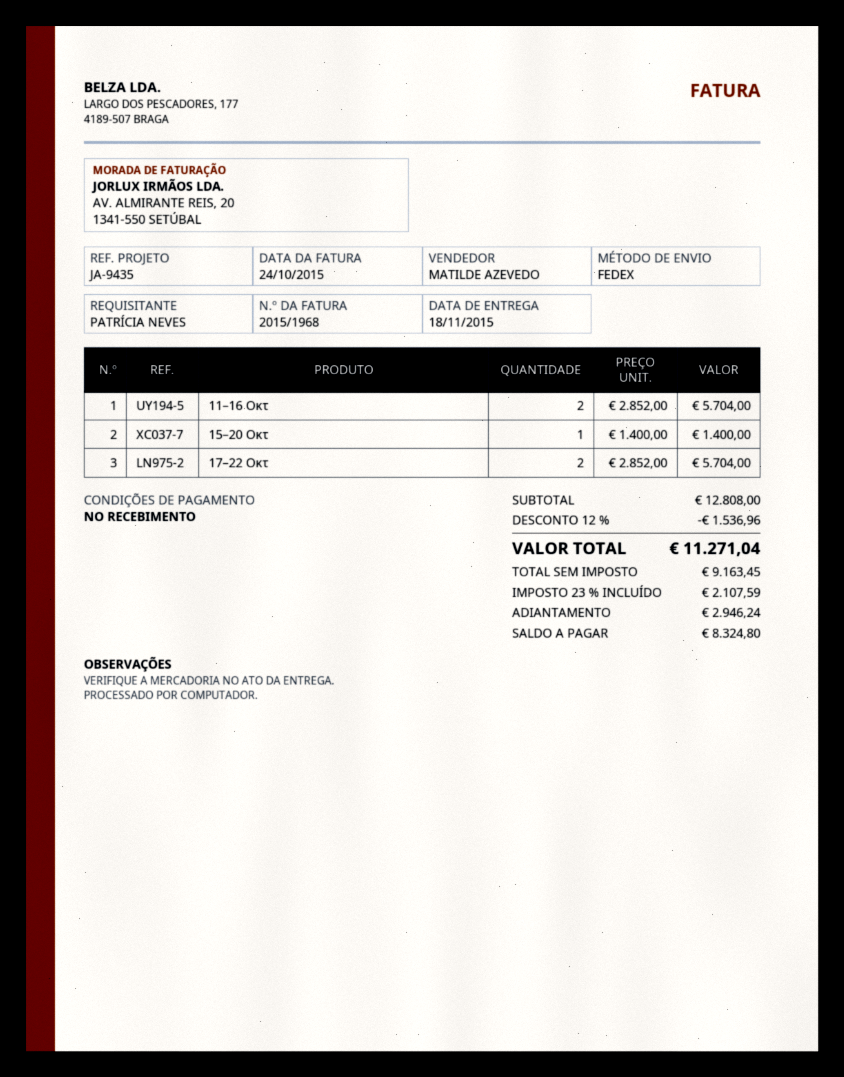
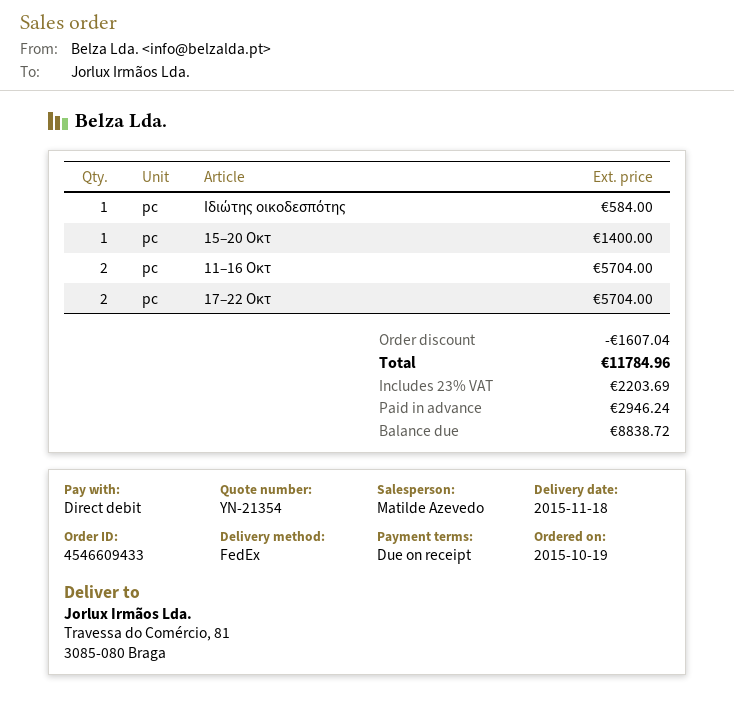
Ιδιώτης οικοδεσπότης: none -> 1 for 584.00
discount: 1536.96 -> 1607.04
tax: 23% = 2107.59 -> 23% = 2203.69
total: 11271.04 -> 11784.96
balance: 8324.80 -> 8838.72

